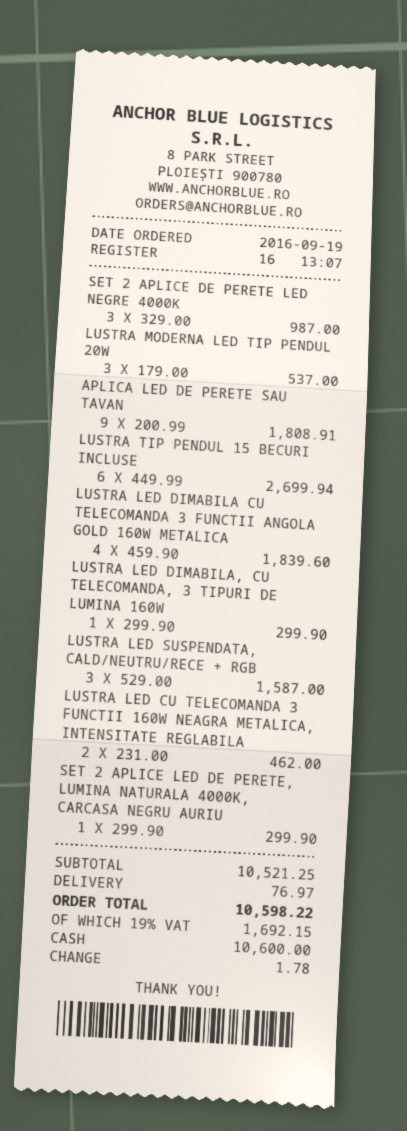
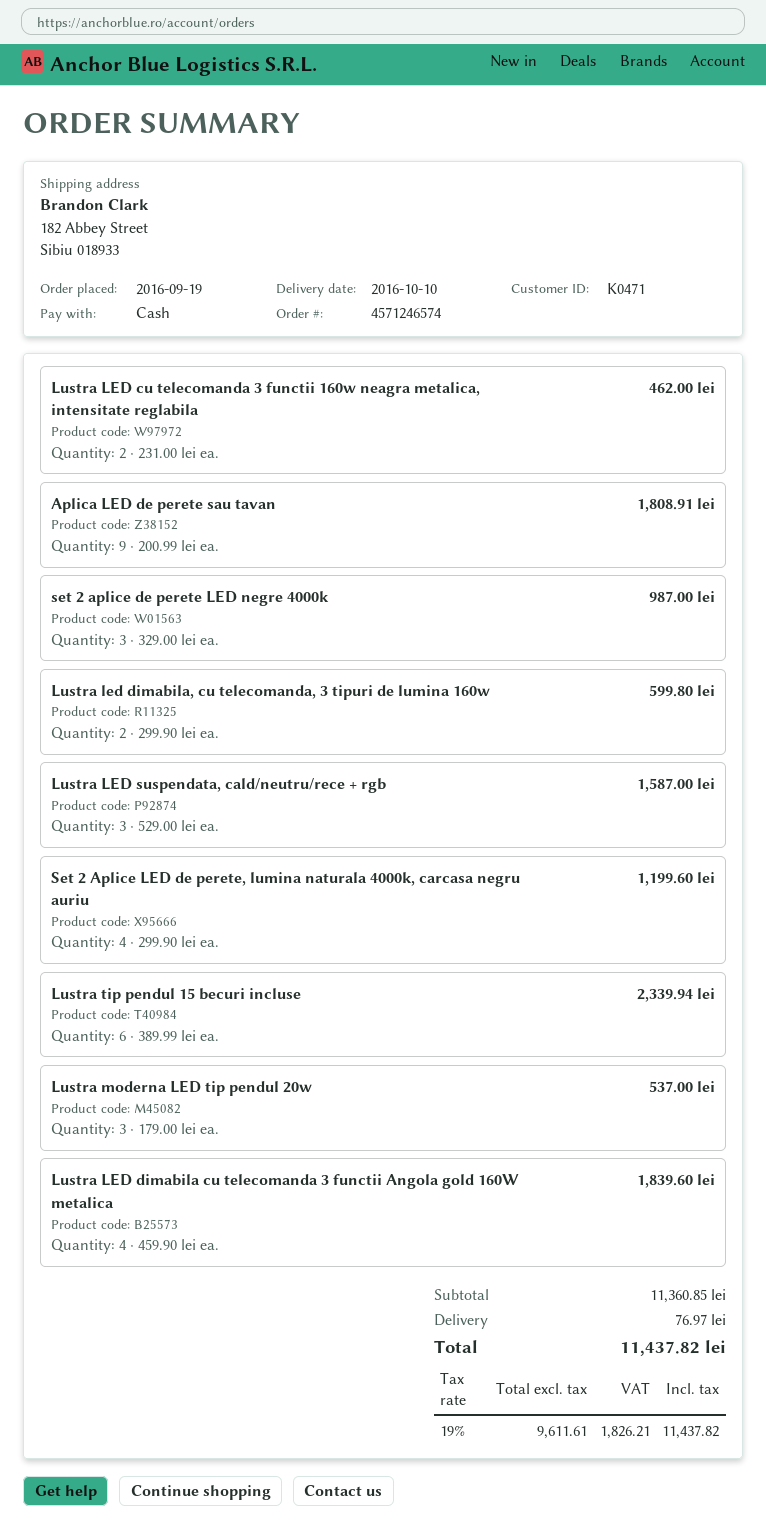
LUSTRA TIP PENDUL 15 BECURI INCLUSE: 6 x 449.99 = 2699.94 -> 6 x 389.99 = 2339.94
LUSTRA LED DIMABILA, CU TELECOMANDA, 3 TIPURI DE LUMINA 160W: 1 x 299.90 = 299.90 -> 2 x 299.90 = 599.80
SET 2 APLICE LED DE PERETE, LUMINA NATURALA 4000K, CARCASA NEGRU AURIU: 1 x 299.90 = 299.90 -> 4 x 299.90 = 1199.60
subtotal: 10521.25 -> 11360.85
tax: 19% = 1692.15 -> 19% = 1826.21
total: 10598.22 -> 11437.82

